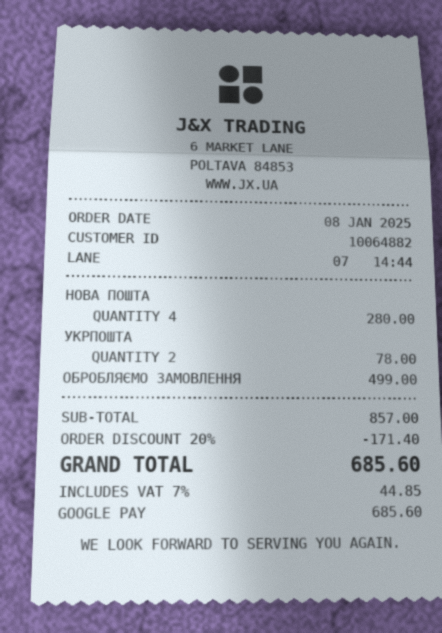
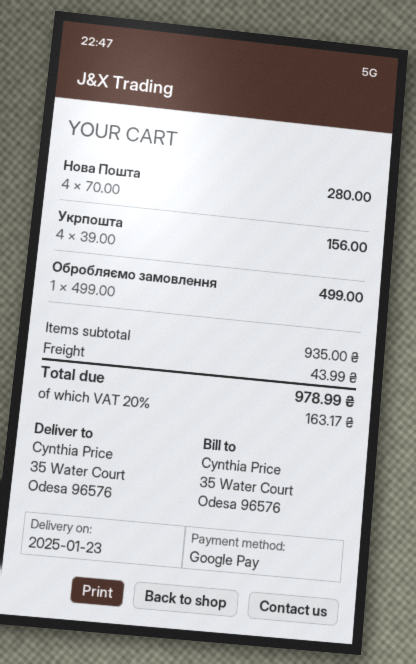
УКРПОШТА: 2 for 78.00 -> 4 for 156.00
subtotal: 857.00 -> 935.00
discount: 20% = 171.40 -> none
shipping: none -> 43.99
tax: 7% = 44.85 -> 20% = 163.17
total: 685.60 -> 978.99

